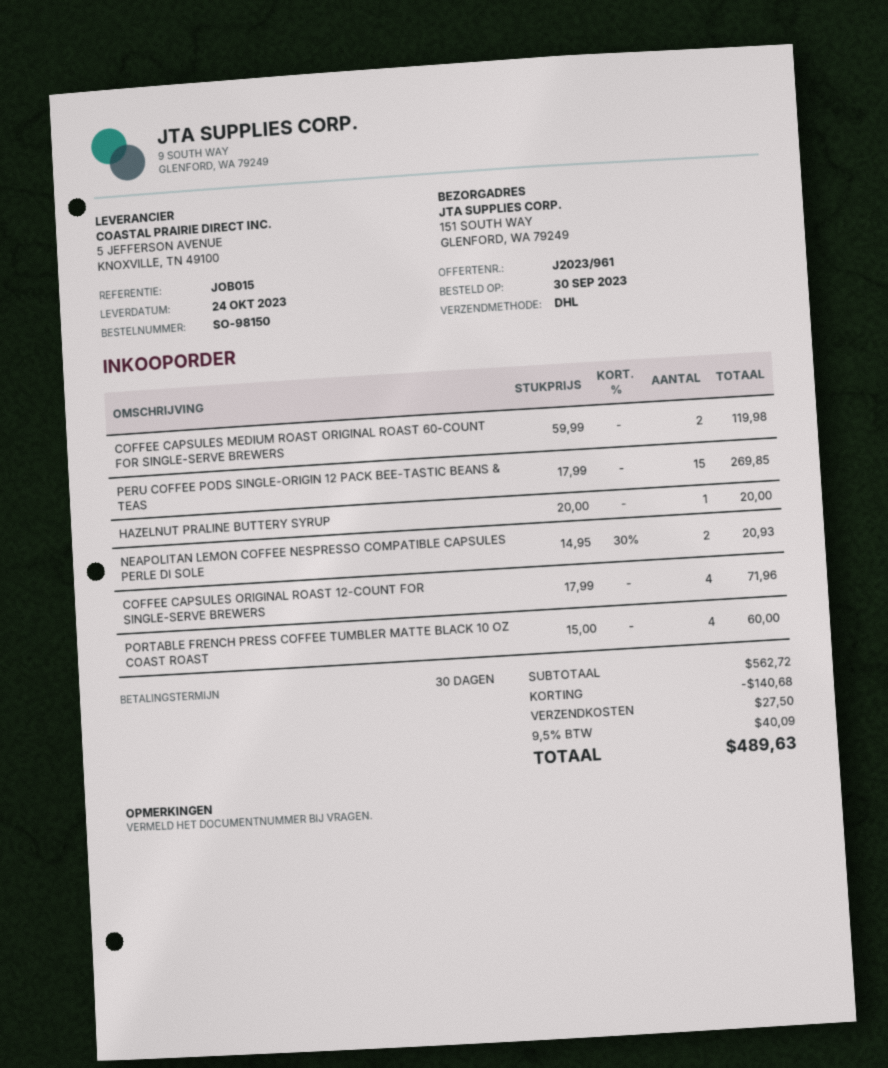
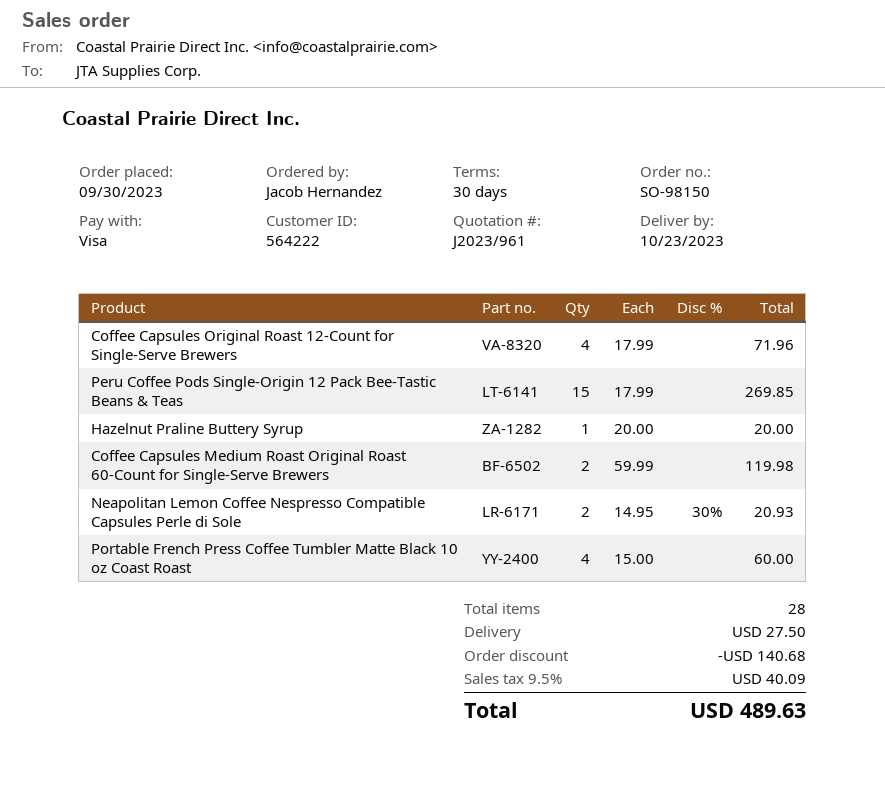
delivery date: 2023-10-24 -> 2023-10-23

